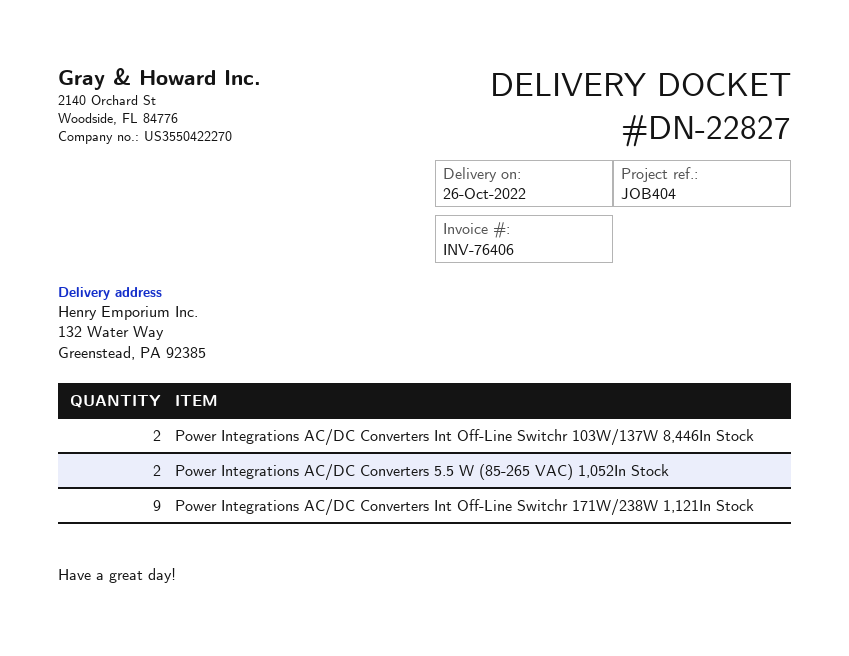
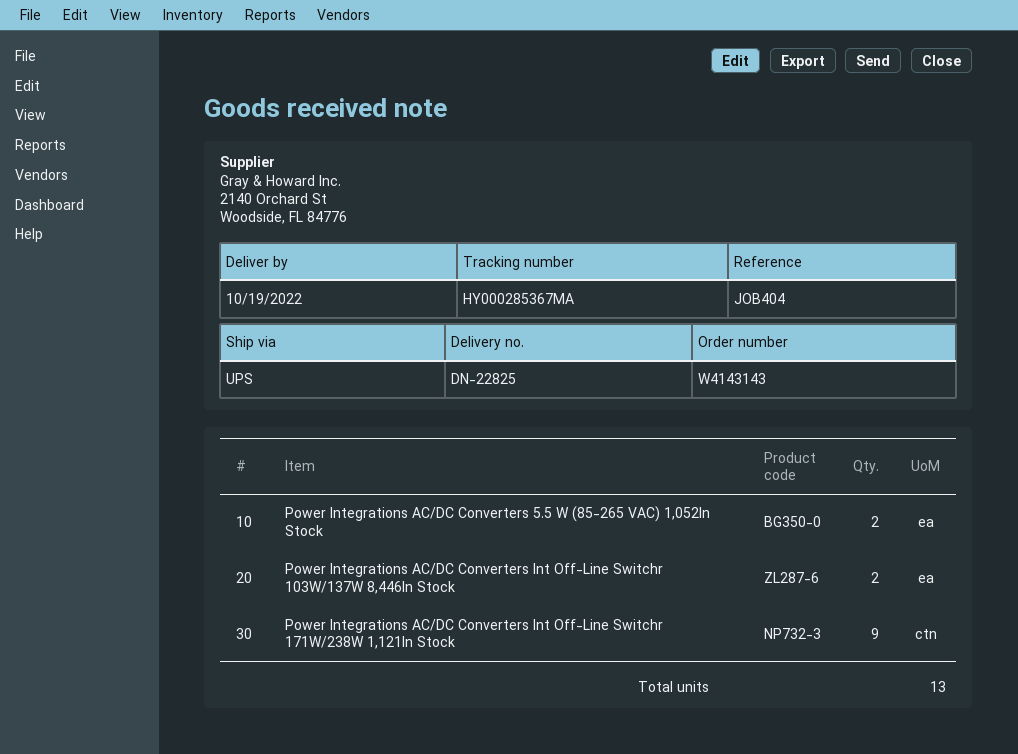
delivery note number: DN-22827 -> DN-22825
delivery date: 2022-10-26 -> 2022-10-19

